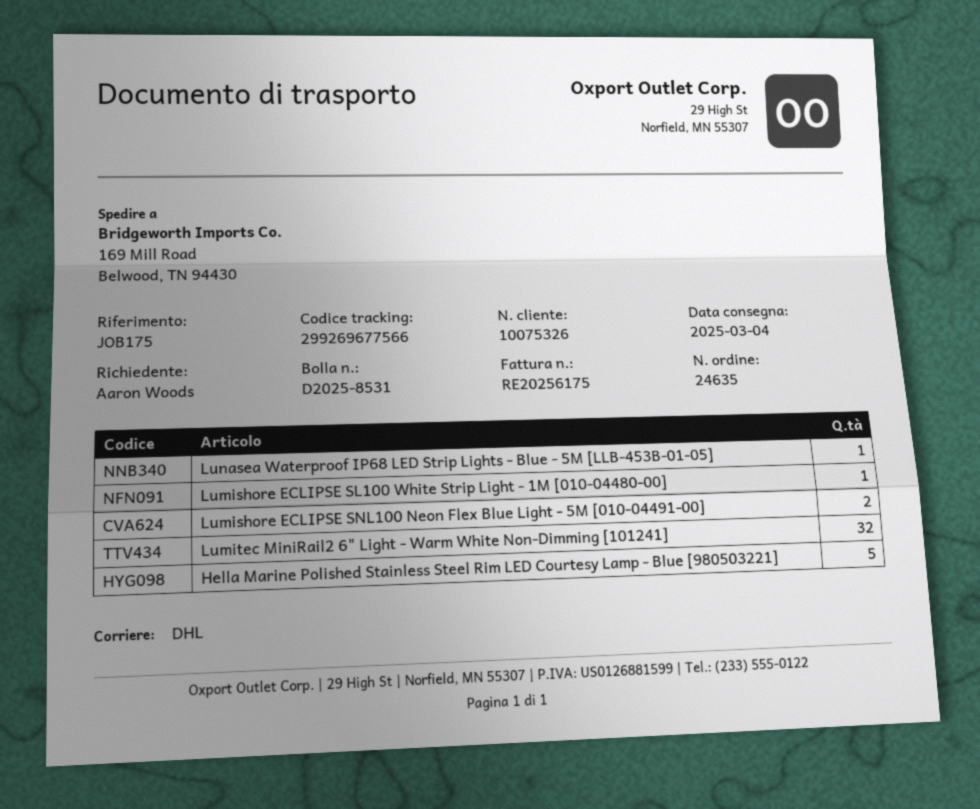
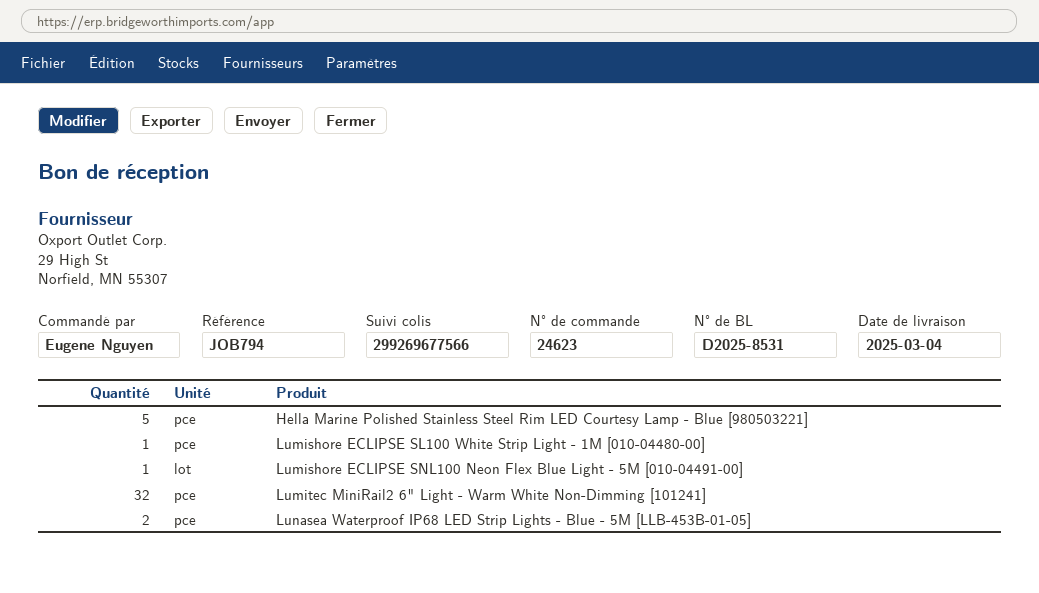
order number: 24635 -> 24623
reference: JOB175 -> JOB794
ordered by: Aaron Woods -> Eugene Nguyen
Lunasea Waterproof IP68 LED Strip Lights - Blue - 5M [LLB-453B-01-05]: 1 -> 2
Lumishore ECLIPSE SNL100 Neon Flex Blue Light - 5M [010-04491-00]: 2 -> 1

